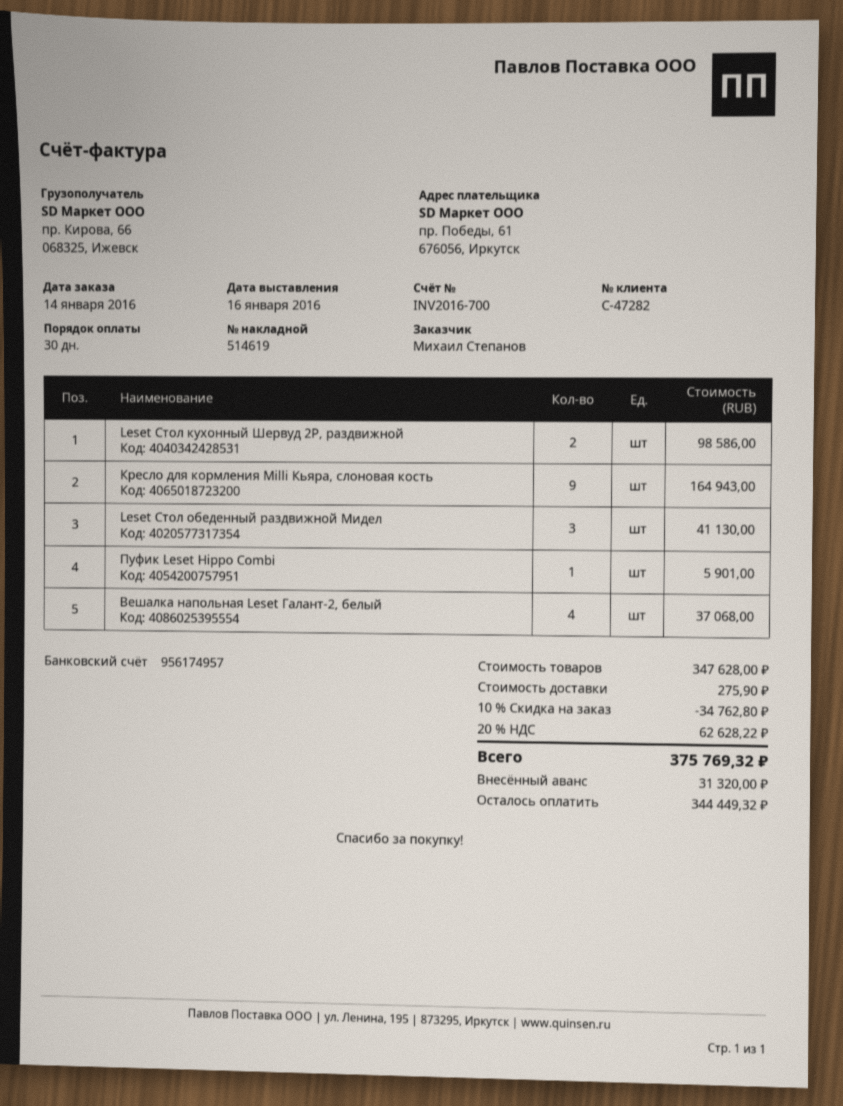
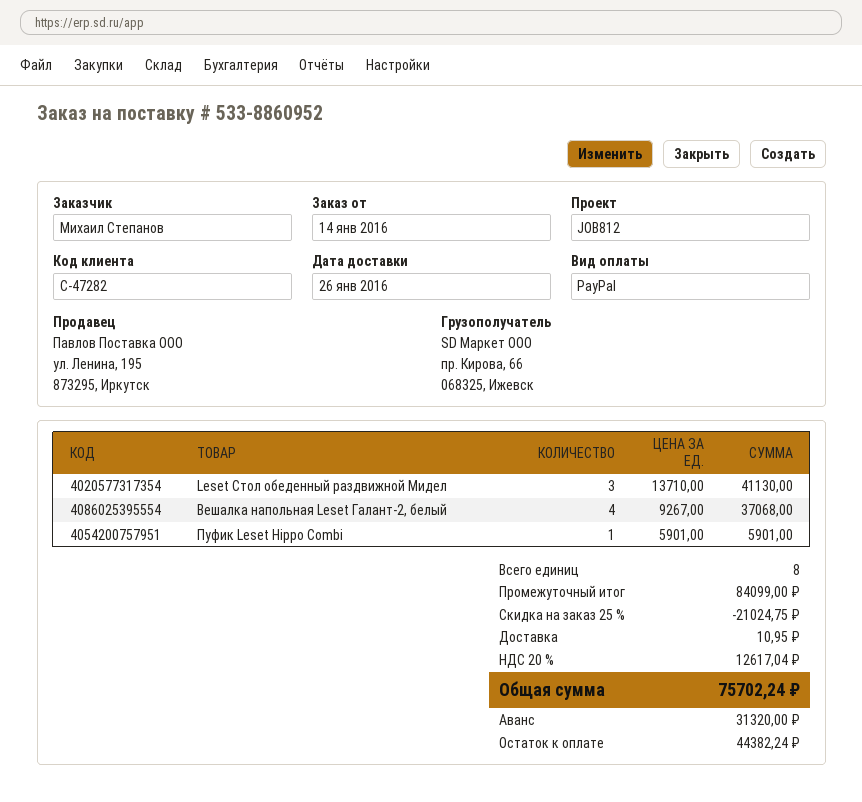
Leset Стол кухонный Шервуд 2Р, раздвижной: 2 for 98586.00 -> none
Кресло для кормления Milli Кьяра, слоновая кость: 9 for 164943.00 -> none
subtotal: 347628.00 -> 84099.00
discount: 10% = 34762.80 -> 25% = 21024.75
shipping: 275.90 -> 10.95
tax: 20% = 62628.22 -> 20% = 12617.04
total: 375769.32 -> 75702.24
balance: 344449.32 -> 44382.24

